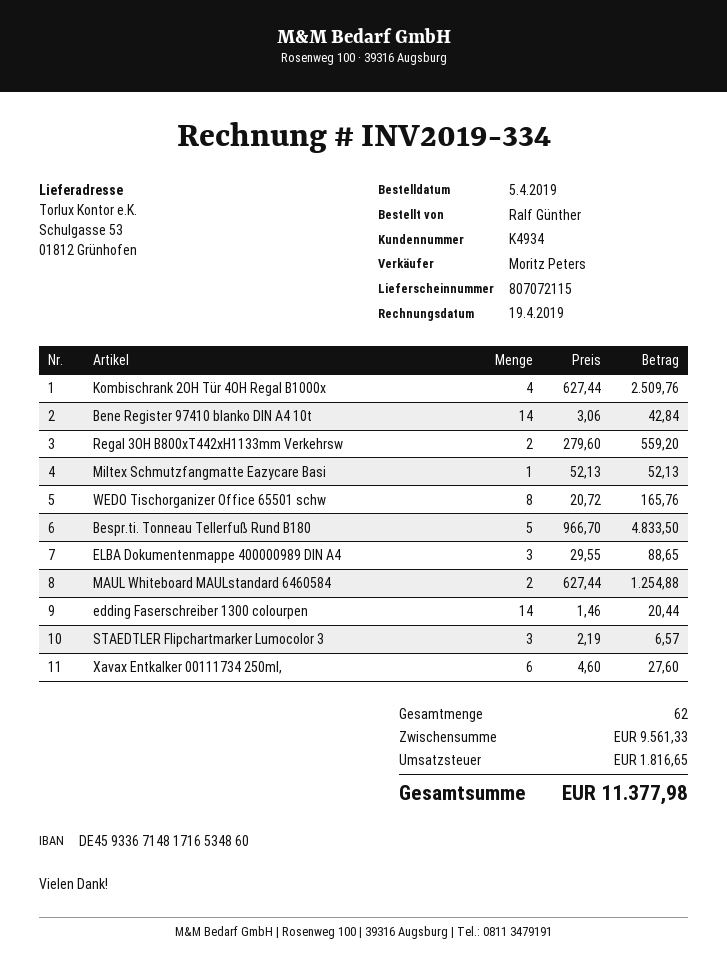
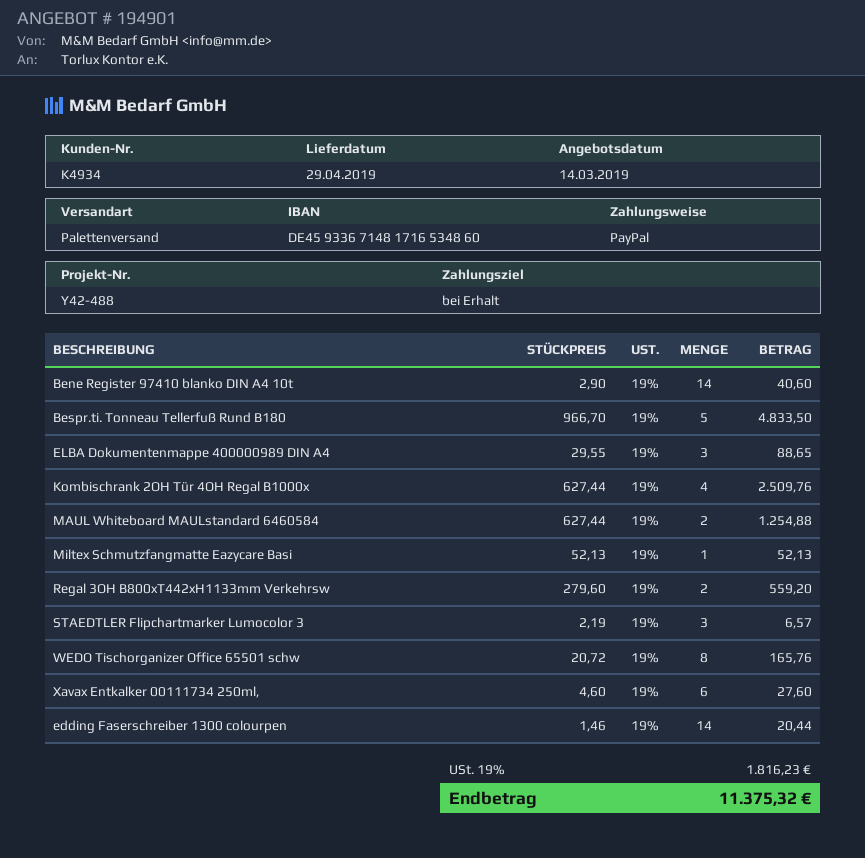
Bene Register 97410 blanko DIN A4 10t: 14 x 3.06 = 42.84 -> 14 x 2.90 = 40.60
tax: 1816.65 -> 1816.23
total: 11377.98 -> 11375.32

